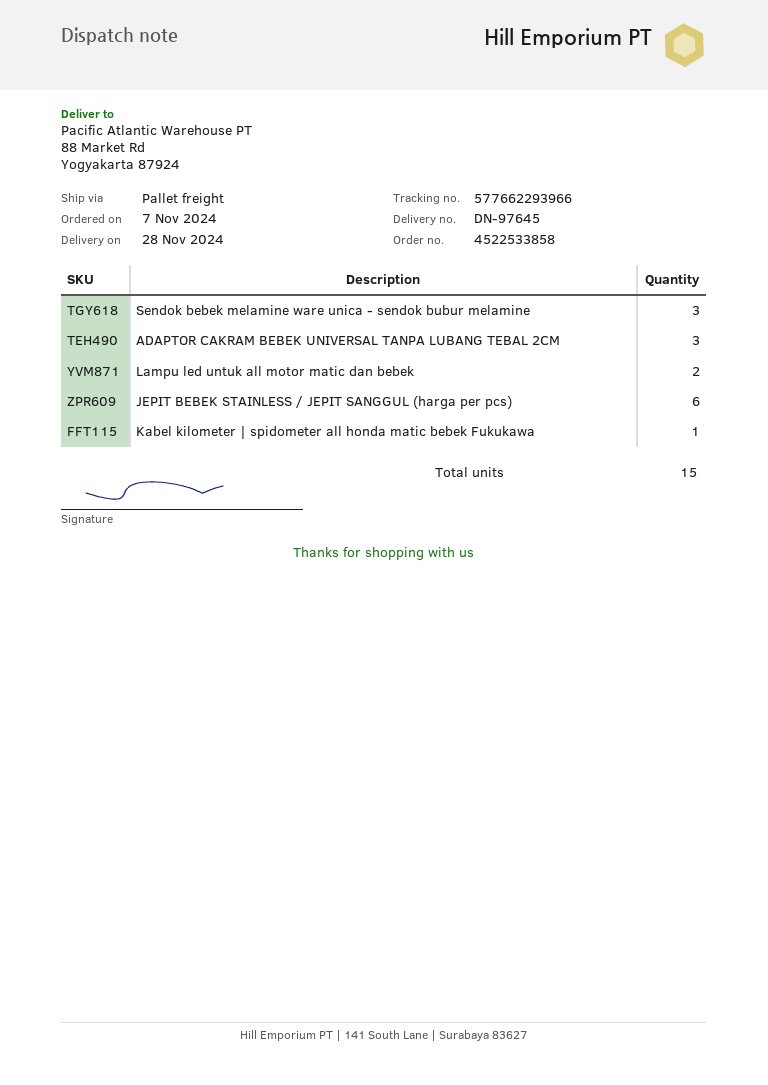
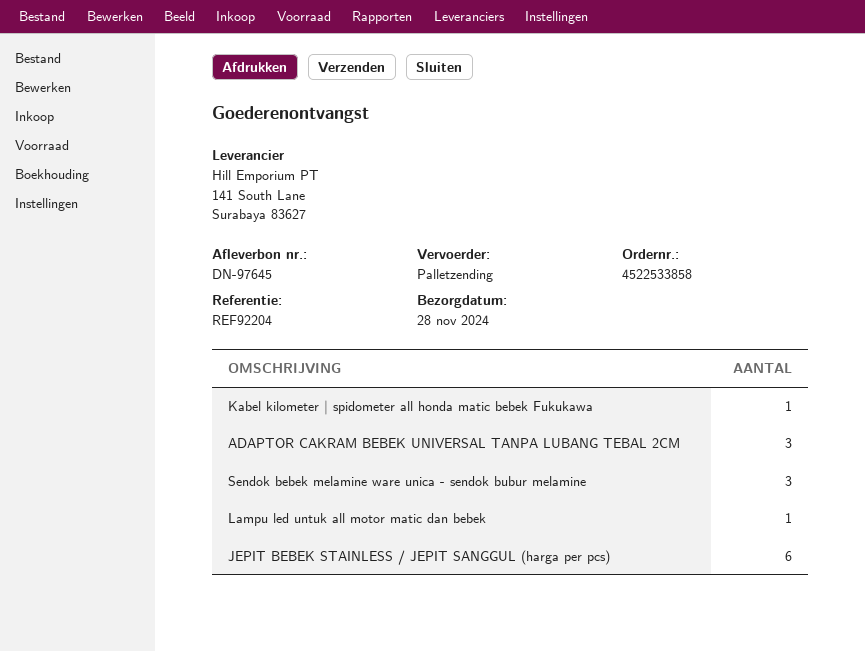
Lampu led untuk all motor matic dan bebek: 2 -> 1

